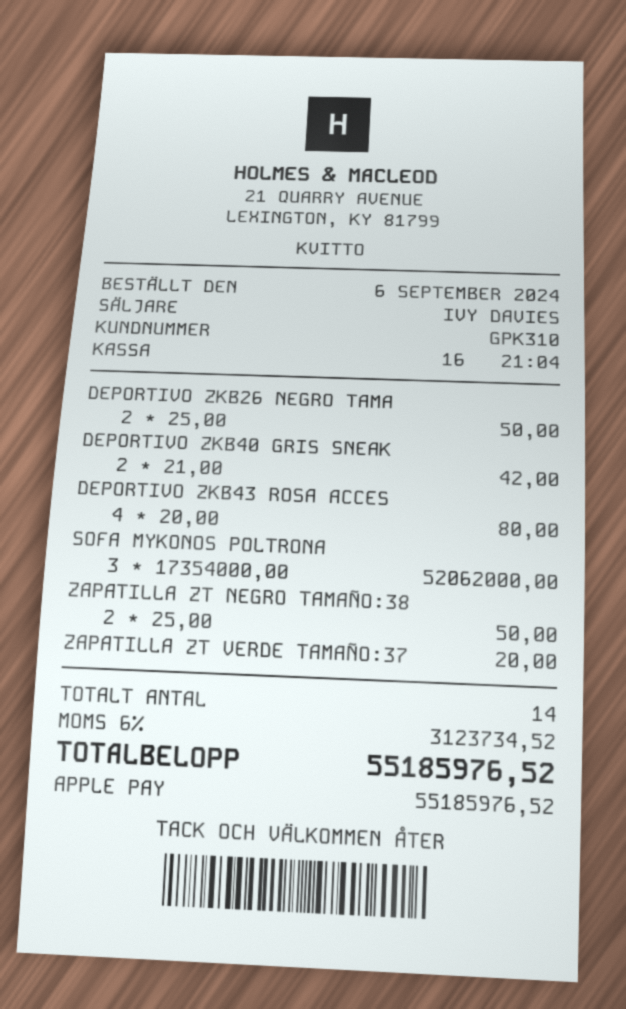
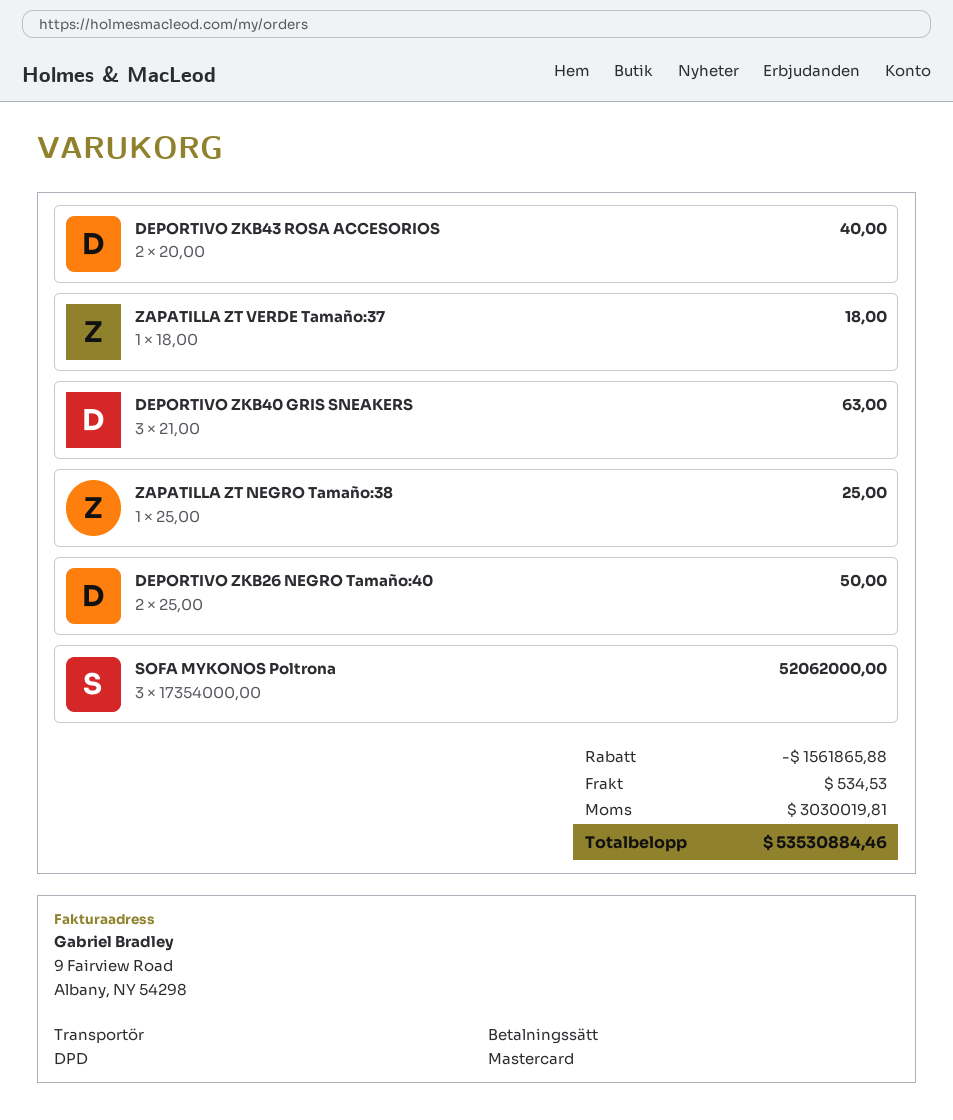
payment method: Apple Pay -> Mastercard
DEPORTIVO ZKB40 GRIS SNEAK: 2 x 21.00 = 42.00 -> 3 x 21.00 = 63.00
DEPORTIVO ZKB43 ROSA ACCES: 4 x 20.00 = 80.00 -> 2 x 20.00 = 40.00
ZAPATILLA ZT NEGRO TAMAÑO:38: 2 x 25.00 = 50.00 -> 1 x 25.00 = 25.00
ZAPATILLA ZT VERDE TAMAÑO:37: 1 x 20.00 = 20.00 -> 1 x 18.00 = 18.00
discount: none -> 1561865.88
shipping: none -> 534.53
tax: 3123734.52 -> 3030019.81
total: 55185976.52 -> 53530884.46

